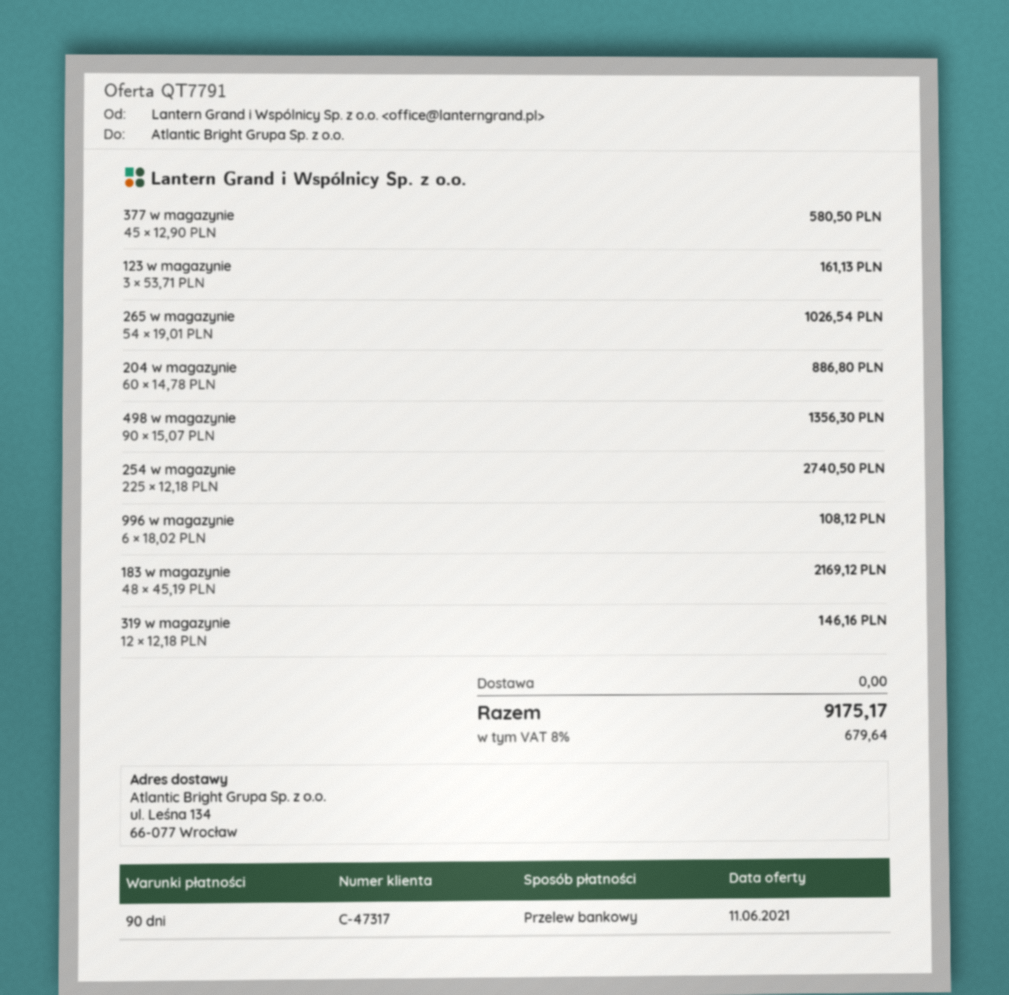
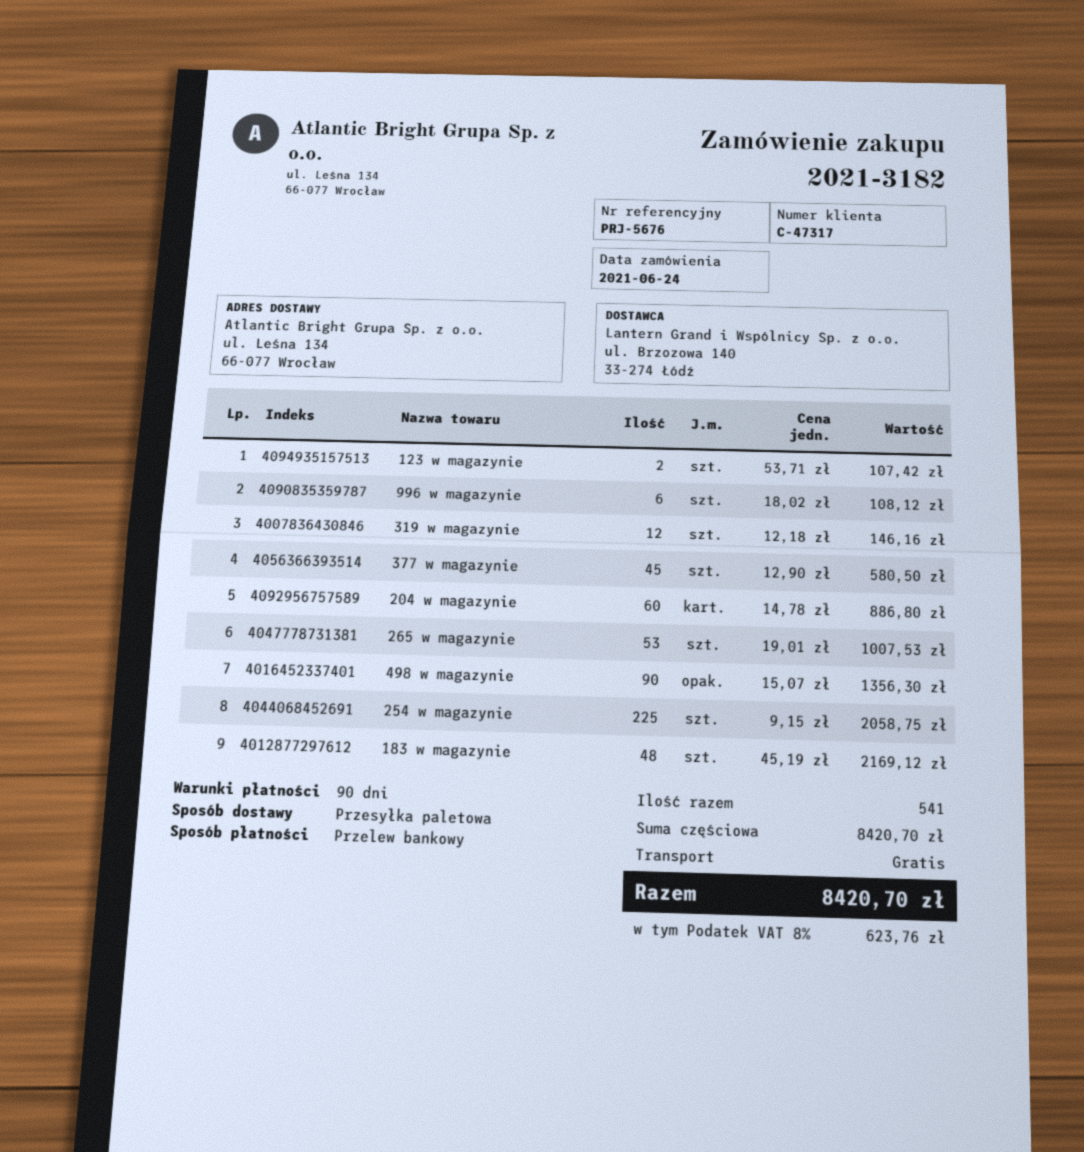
123 w magazynie: 3 x 53.71 = 161.13 -> 2 x 53.71 = 107.42
265 w magazynie: 54 x 19.01 = 1026.54 -> 53 x 19.01 = 1007.53
254 w magazynie: 225 x 12.18 = 2740.50 -> 225 x 9.15 = 2058.75
tax: 8% = 679.64 -> 8% = 623.76
total: 9175.17 -> 8420.70

